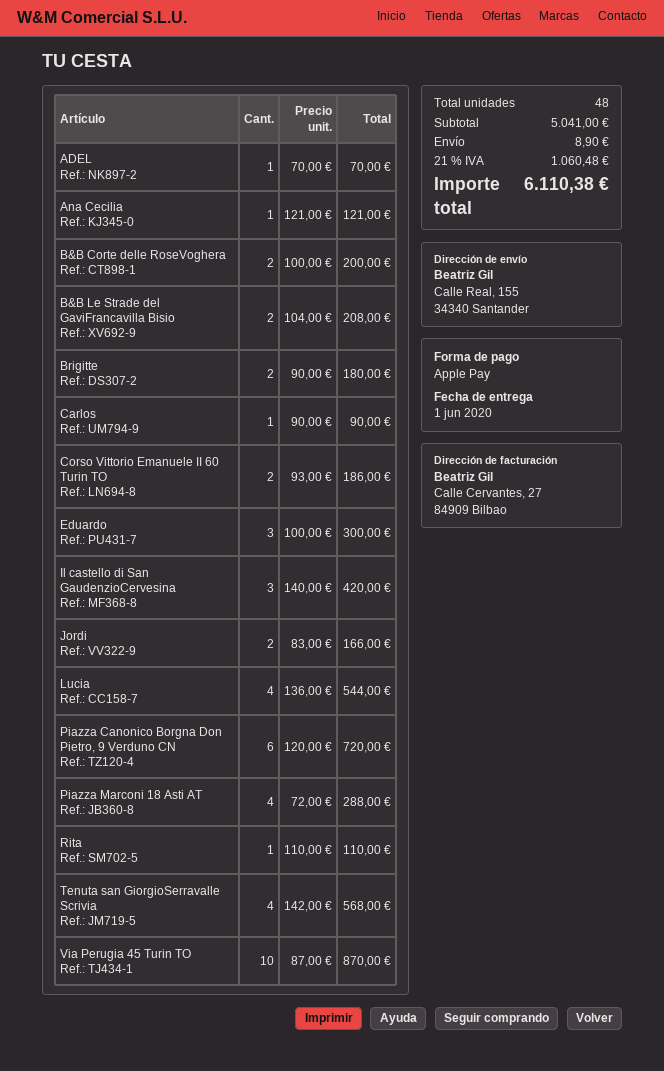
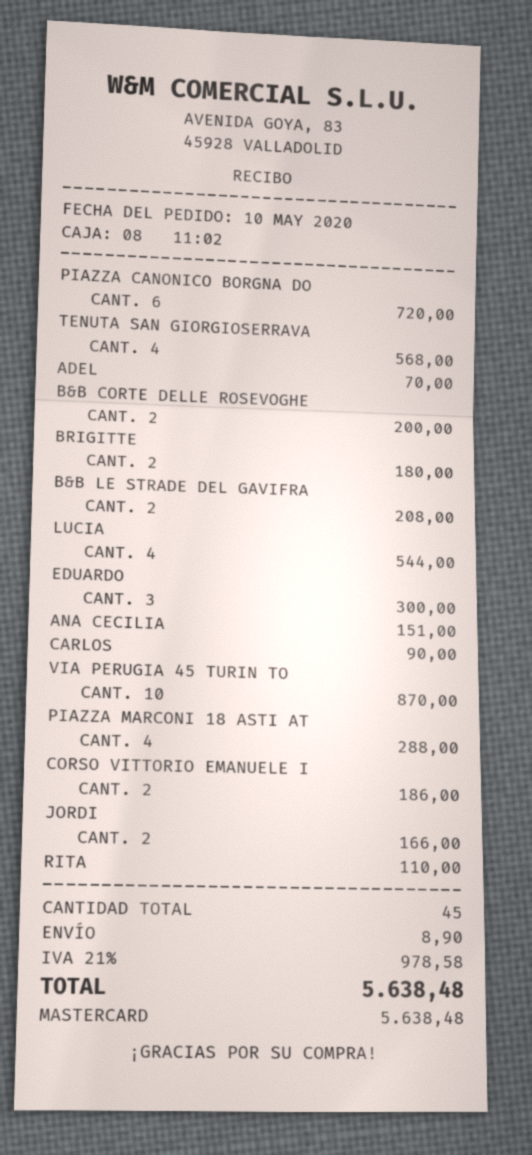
payment method: Apple Pay -> Mastercard
Ana Cecilia: 1 for 121.00 -> 1 for 151.00
Il castello di San GaudenzioCervesina: 3 for 420.00 -> none
total quantity: 48 -> 45
tax: 21% = 1060.48 -> 21% = 978.58
total: 6110.38 -> 5638.48

